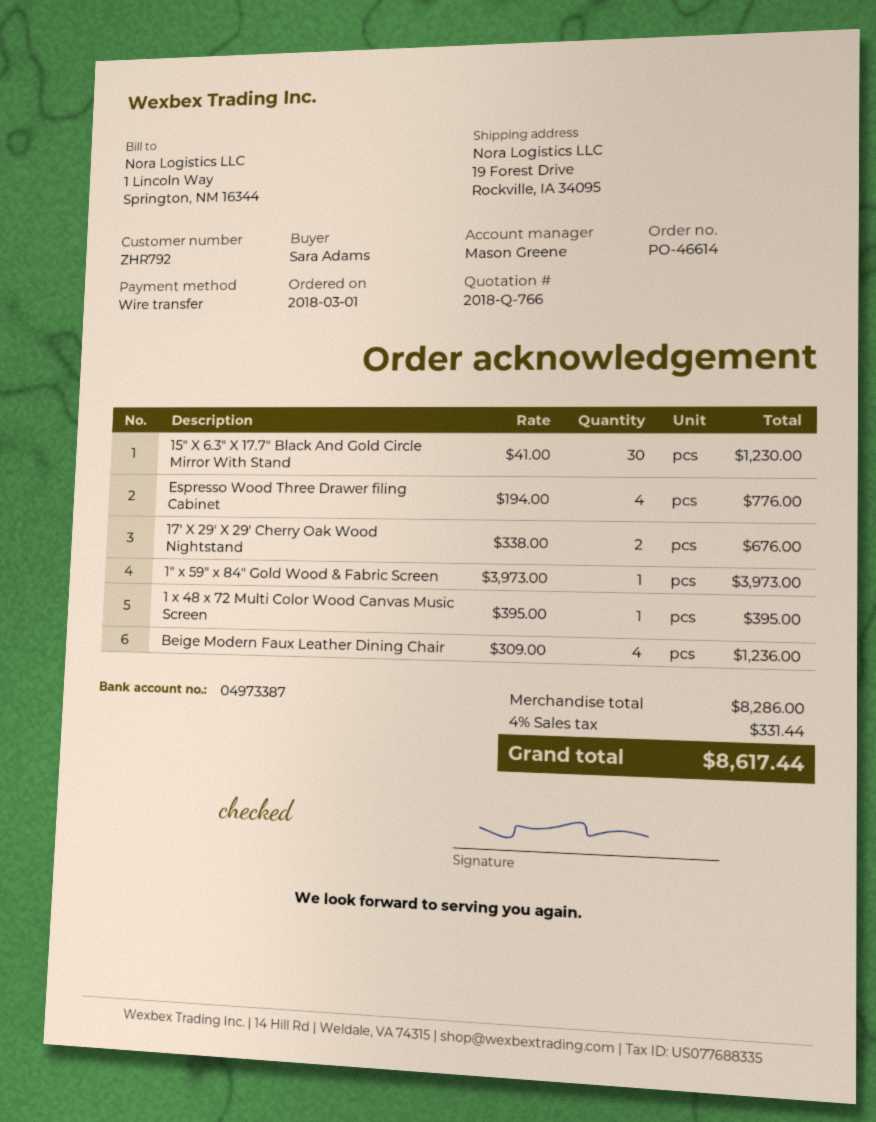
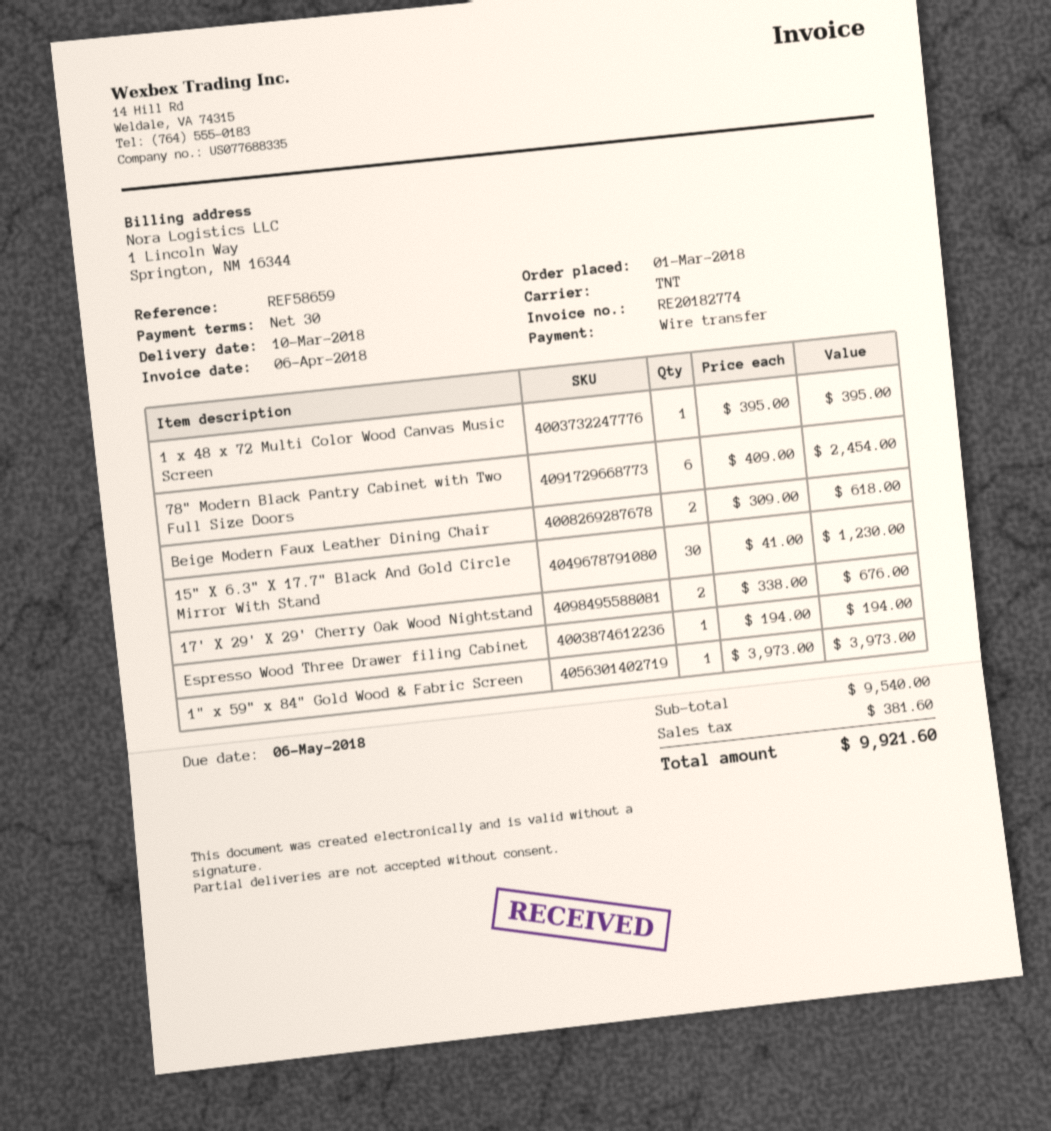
Espresso Wood Three Drawer filing Cabinet: 4 x 194.00 = 776.00 -> 1 x 194.00 = 194.00
Beige Modern Faux Leather Dining Chair: 4 x 309.00 = 1236.00 -> 2 x 309.00 = 618.00
78" Modern Black Pantry Cabinet with Two Full Size Doors: none -> 6 x 409.00 = 2454.00
subtotal: 8286.00 -> 9540.00
tax: 331.44 -> 381.60
total: 8617.44 -> 9921.60

